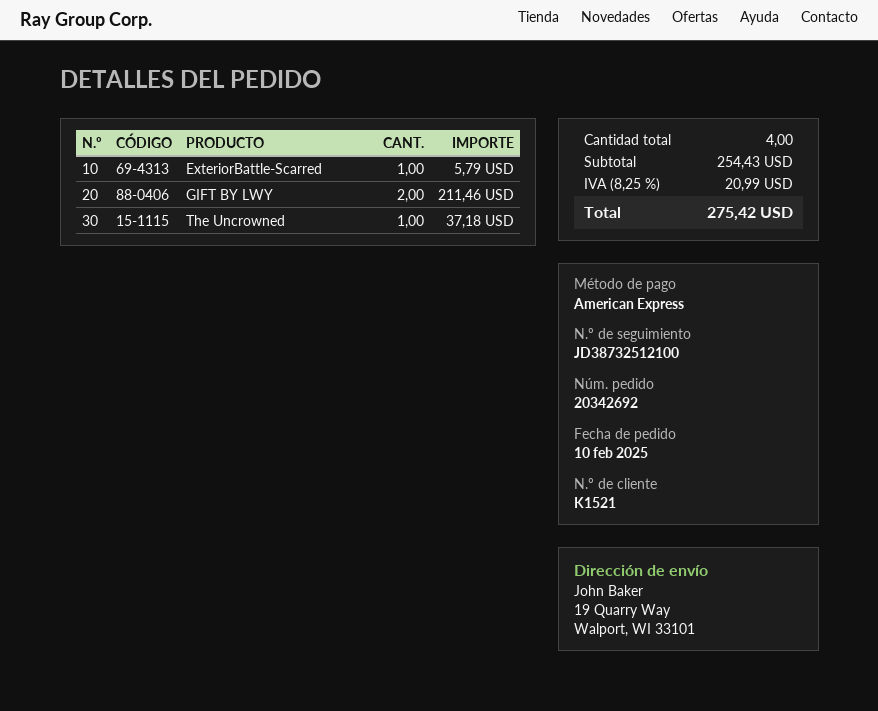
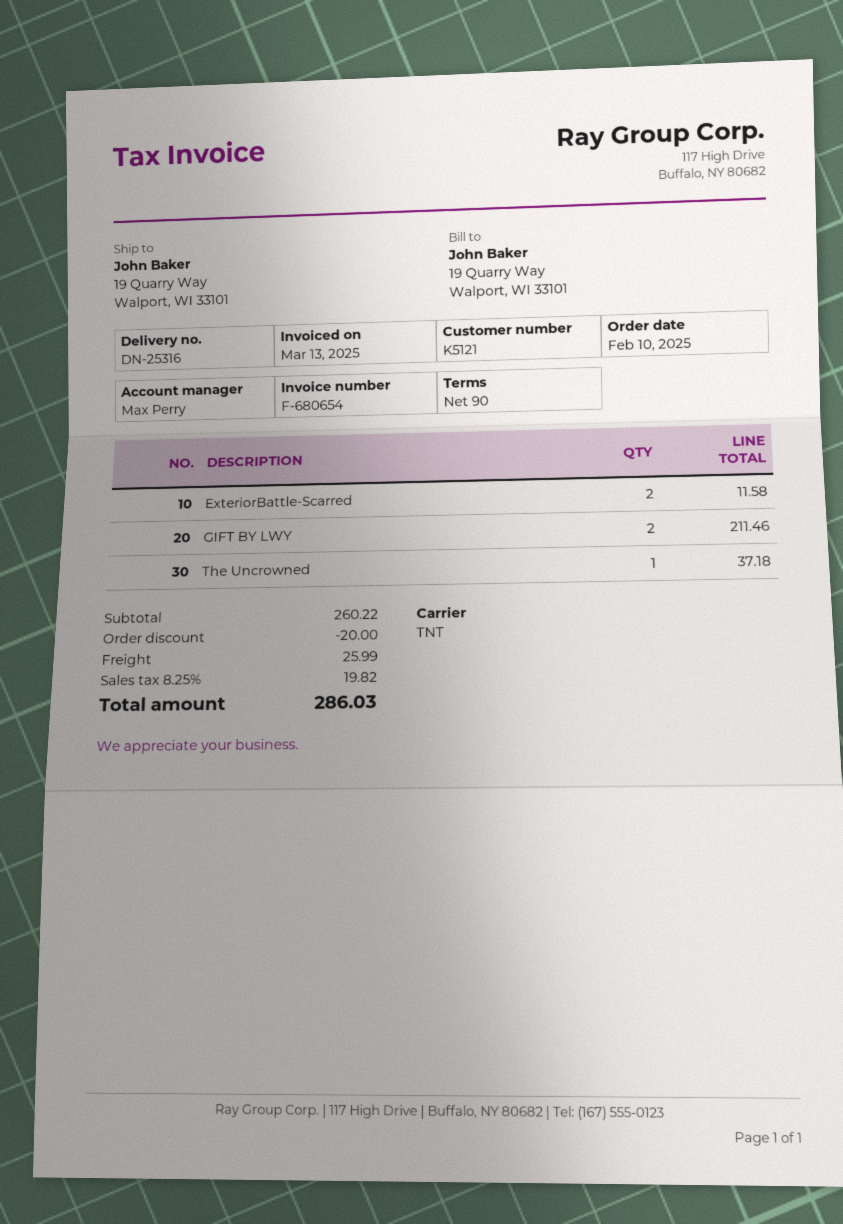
customer number: K1521 -> K5121
ExteriorBattle-Scarred: 1 for 5.79 -> 2 for 11.58
subtotal: 254.43 -> 260.22
discount: none -> 20.00
shipping: none -> 25.99
tax: 8.25% = 20.99 -> 8.25% = 19.82
total: 275.42 -> 286.03

